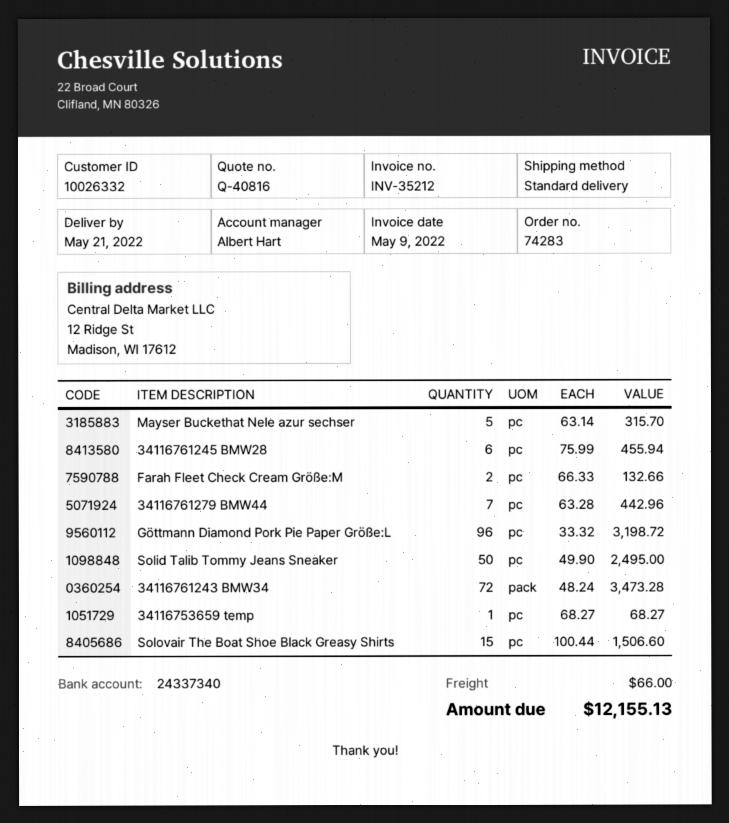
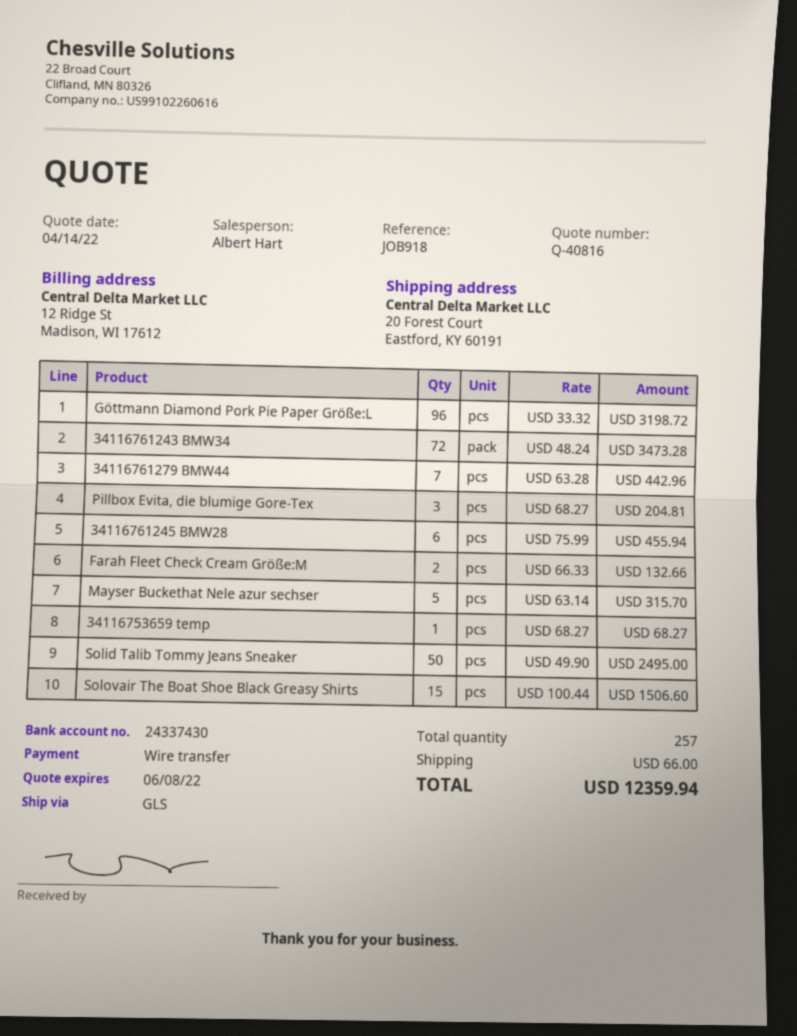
bank account: 24337340 -> 24337430
shipping method: standard -> GLS
Pillbox Evita, die blumige Gore-Tex: none -> 3 x 68.27 = 204.81
total: 12155.13 -> 12359.94

